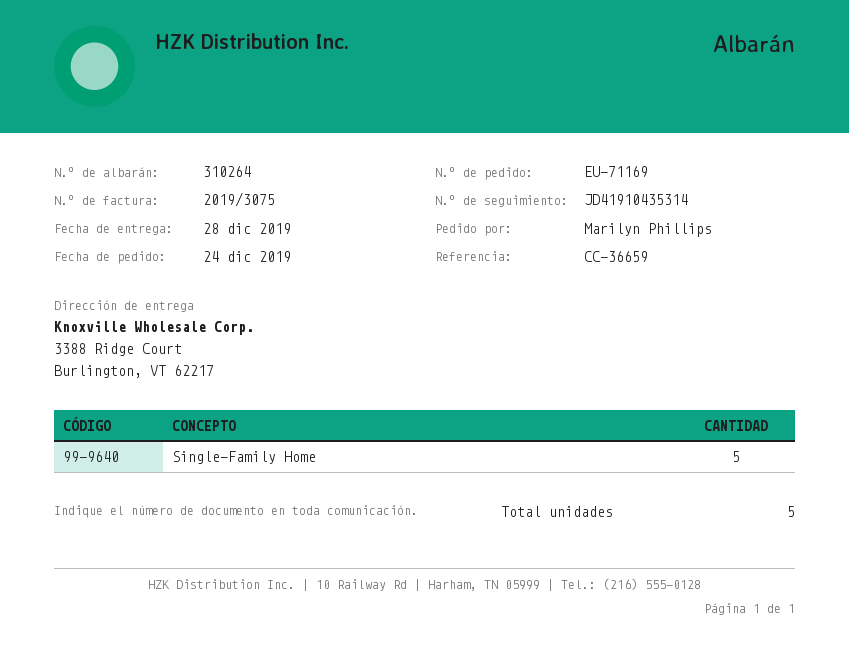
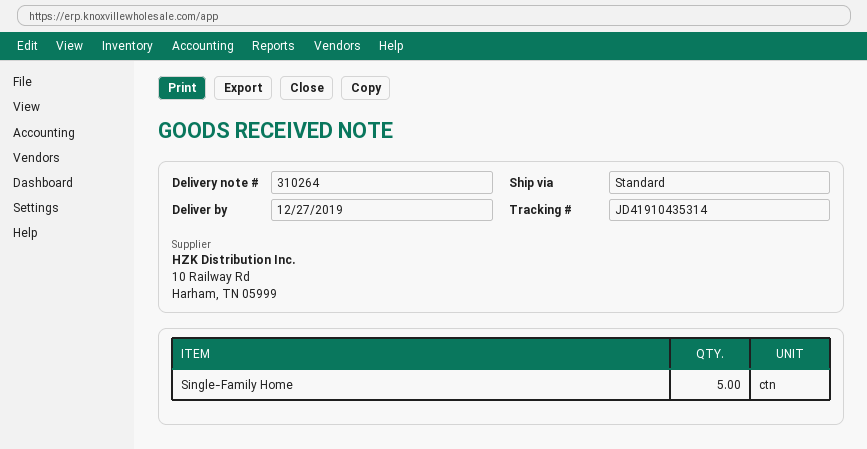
delivery date: 2019-12-28 -> 2019-12-27

